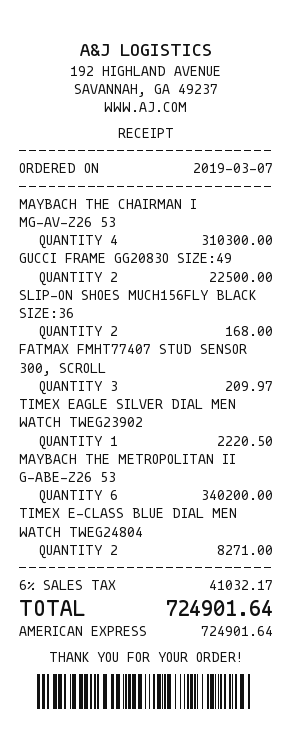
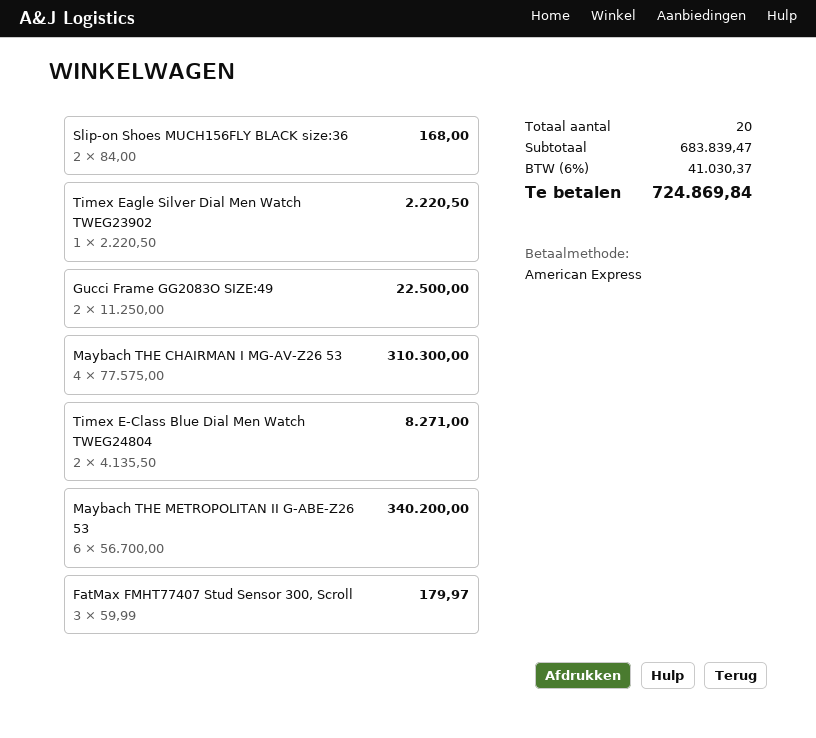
FATMAX FMHT77407 STUD SENSOR 300, SCROLL: 3 for 209.97 -> 3 for 179.97
tax: 6% = 41032.17 -> 6% = 41030.37
total: 724901.64 -> 724869.84

